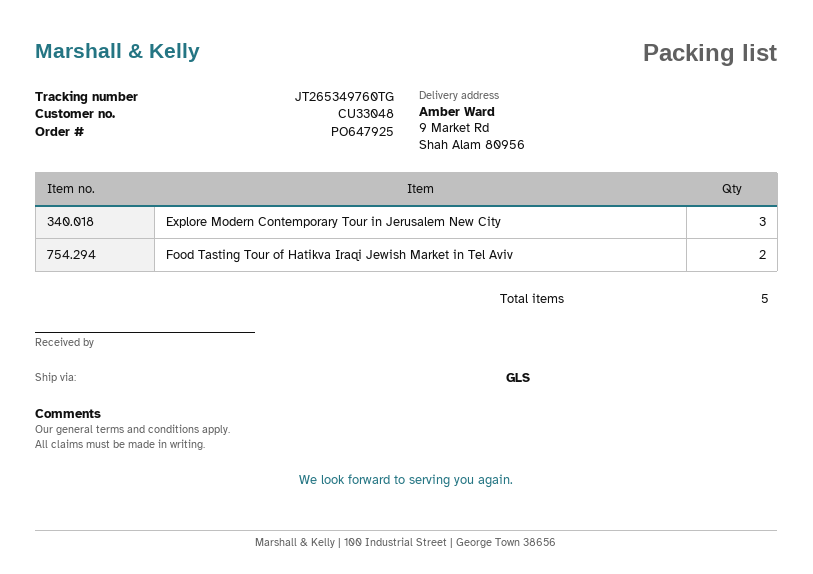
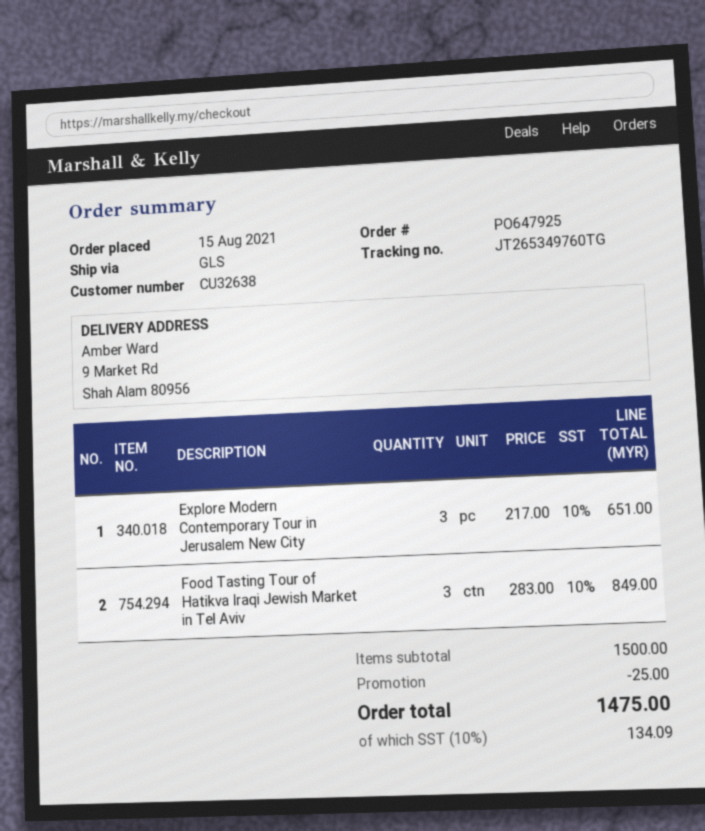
customer number: CU33048 -> CU32638
Food Tasting Tour of Hatikva Iraqi Jewish Market in Tel Aviv: 2 -> 3

